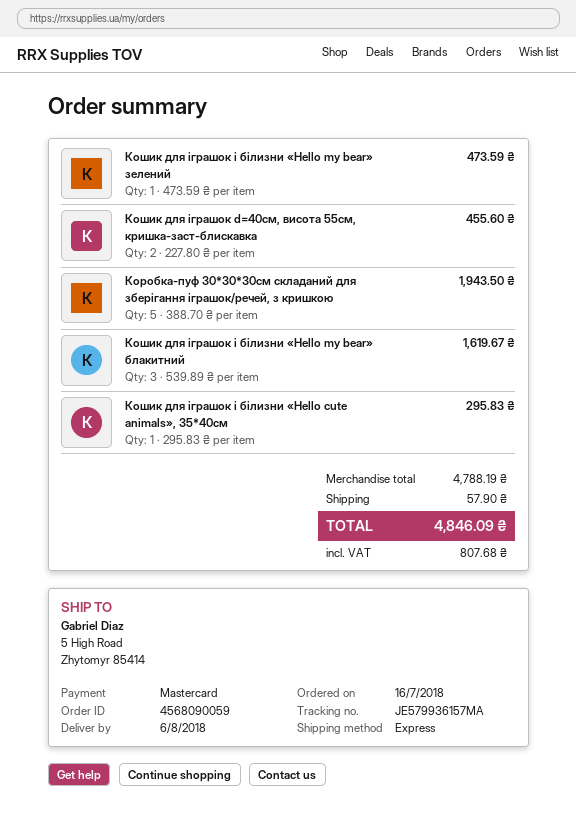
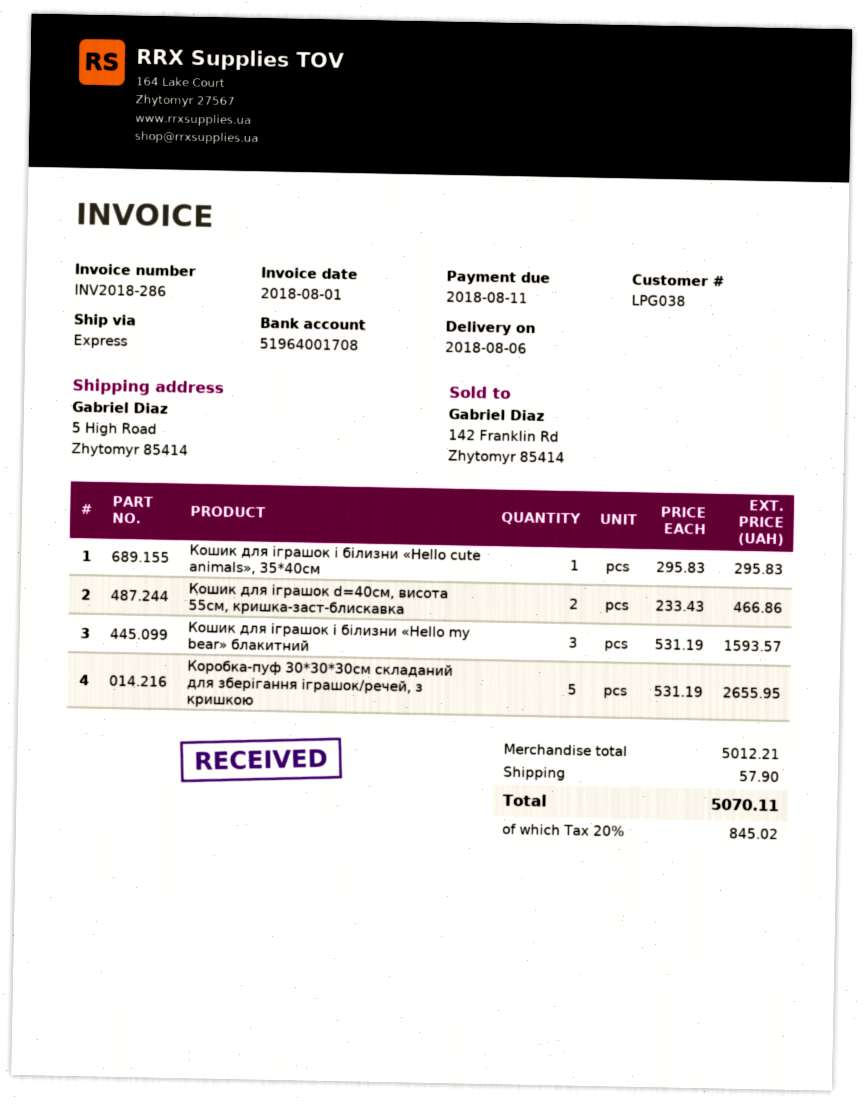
Кошик для іграшок і білизни «Hello my bear» зелений: 1 x 473.59 = 473.59 -> none
Кошик для іграшок d=40см, висота 55см, кришка-заст-блискавка: 2 x 227.80 = 455.60 -> 2 x 233.43 = 466.86
Коробка-пуф 30*30*30см складаний для зберігання іграшок/речей, з кришкою: 5 x 388.70 = 1943.50 -> 5 x 531.19 = 2655.95
Кошик для іграшок і білизни «Hello my bear» блакитний: 3 x 539.89 = 1619.67 -> 3 x 531.19 = 1593.57
subtotal: 4788.19 -> 5012.21
tax: 807.68 -> 845.02
total: 4846.09 -> 5070.11

